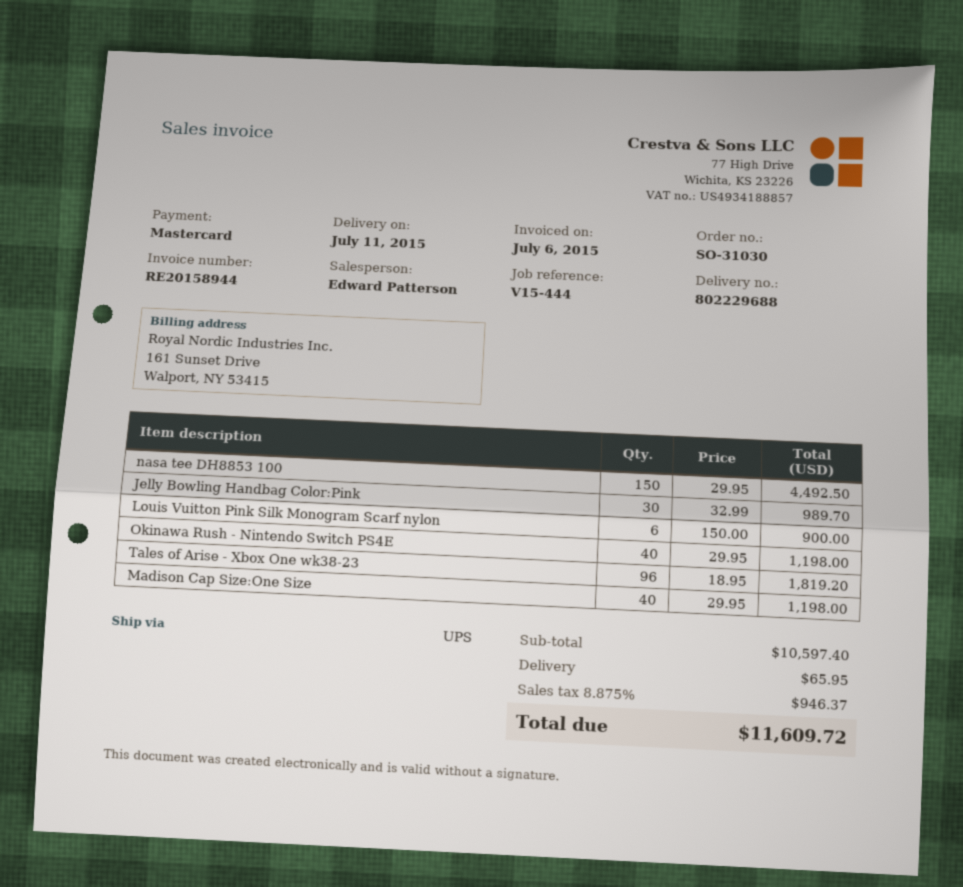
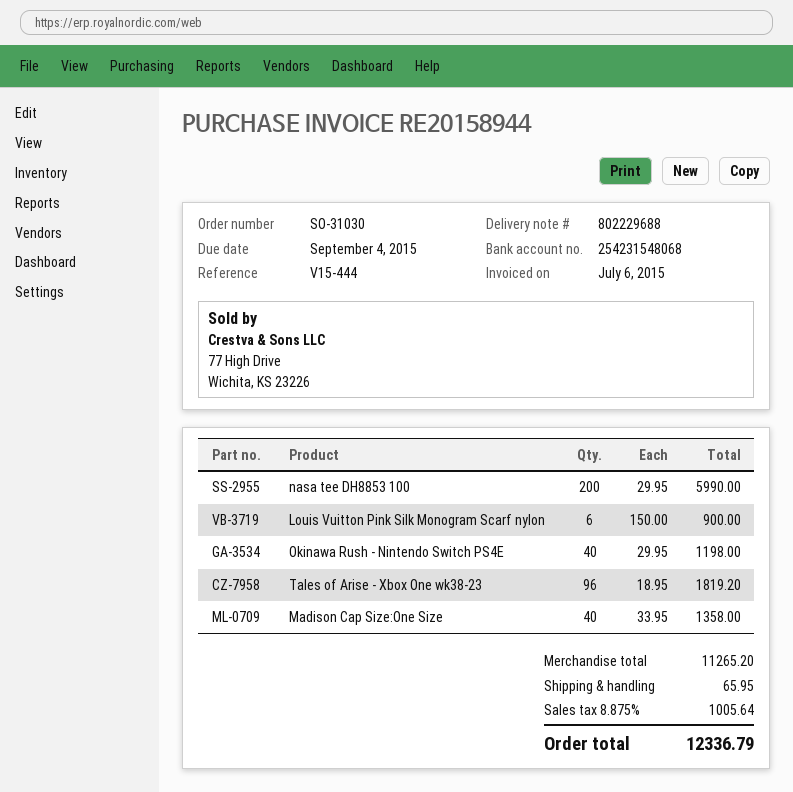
nasa tee DH8853 100: 150 x 29.95 = 4492.50 -> 200 x 29.95 = 5990.00
Jelly Bowling Handbag Color:Pink: 30 x 32.99 = 989.70 -> none
Madison Cap Size:One Size: 40 x 29.95 = 1198.00 -> 40 x 33.95 = 1358.00
subtotal: 10597.40 -> 11265.20
tax: 8.875% = 946.37 -> 8.875% = 1005.64
total: 11609.72 -> 12336.79

